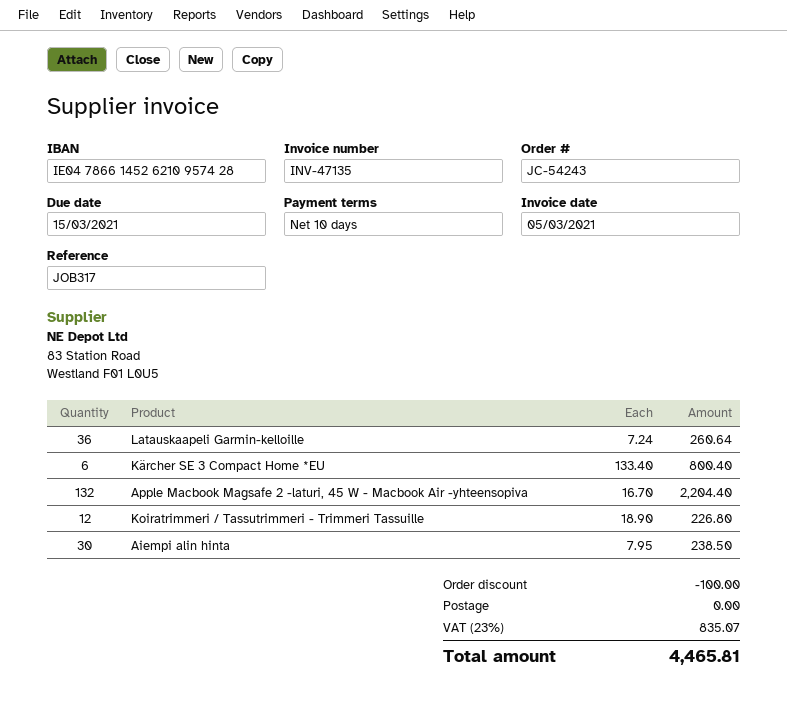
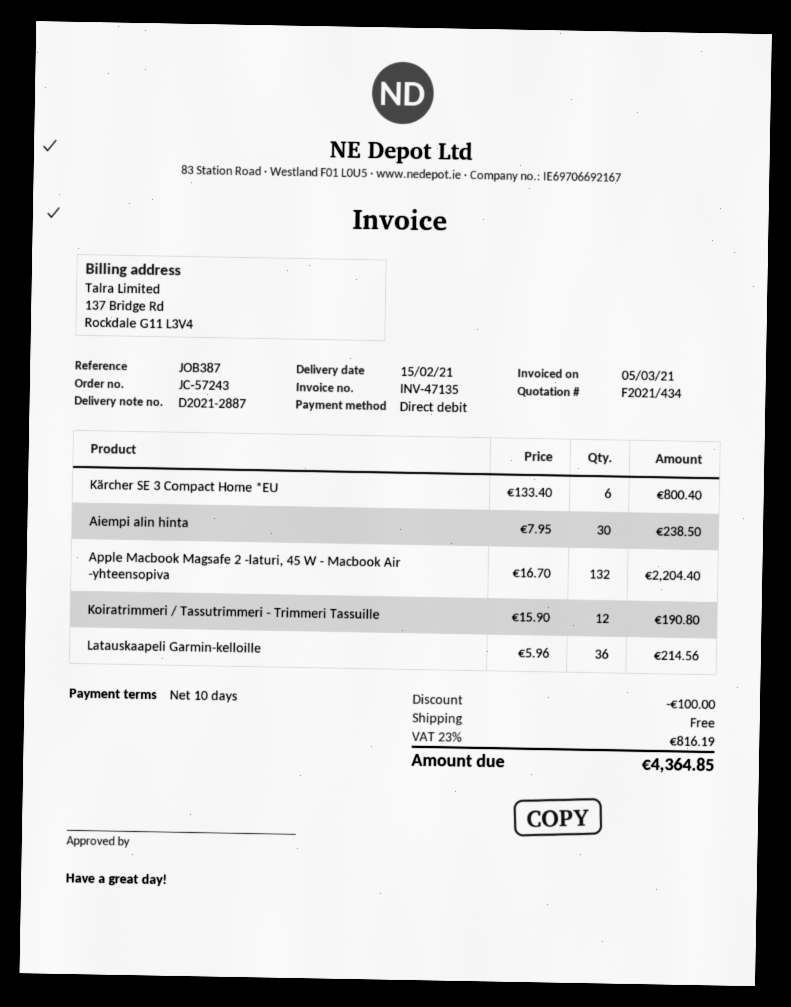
order number: JC-54243 -> JC-57243
reference: JOB317 -> JOB387
Latauskaapeli Garmin-kelloille: 36 x 7.24 = 260.64 -> 36 x 5.96 = 214.56
Koiratrimmeri / Tassutrimmeri - Trimmeri Tassuille: 12 x 18.90 = 226.80 -> 12 x 15.90 = 190.80
tax: 23% = 835.07 -> 23% = 816.19
total: 4465.81 -> 4364.85

